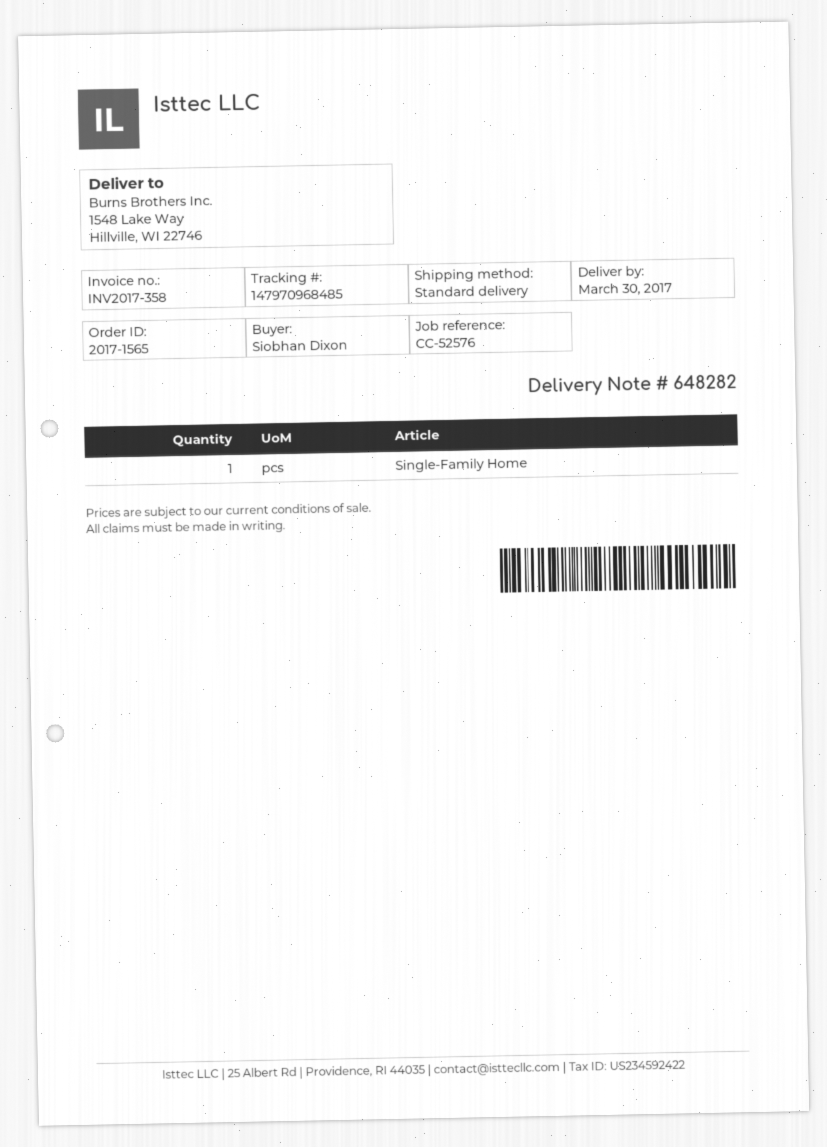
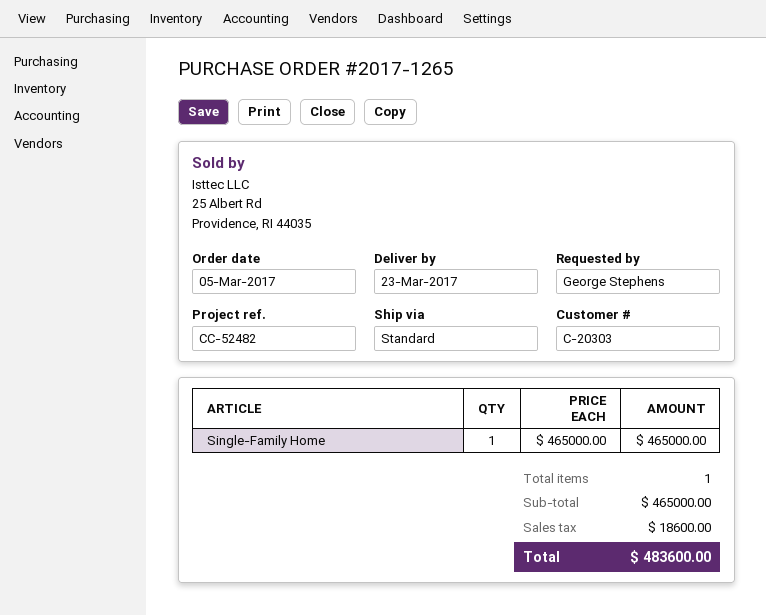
order number: 2017-1565 -> 2017-1265
delivery date: 2017-03-30 -> 2017-03-23
reference: CC-52576 -> CC-52482
ordered by: Siobhan Dixon -> George Stephens

